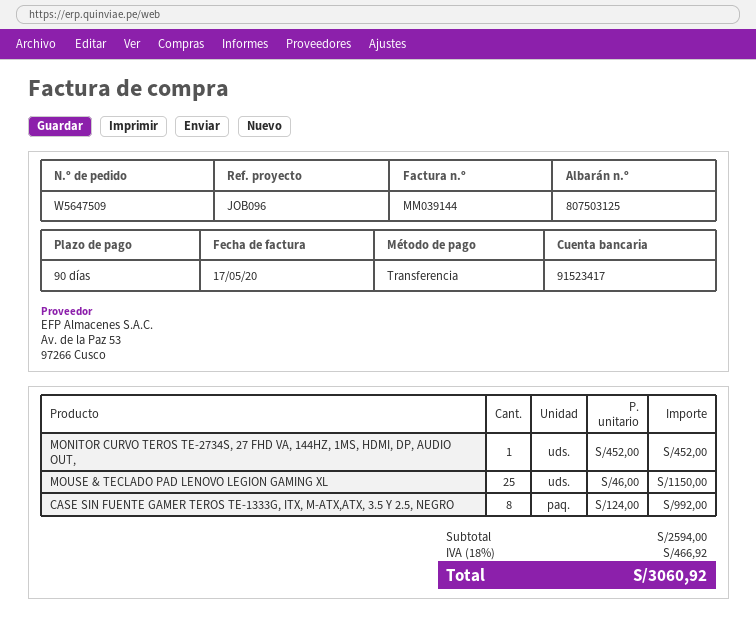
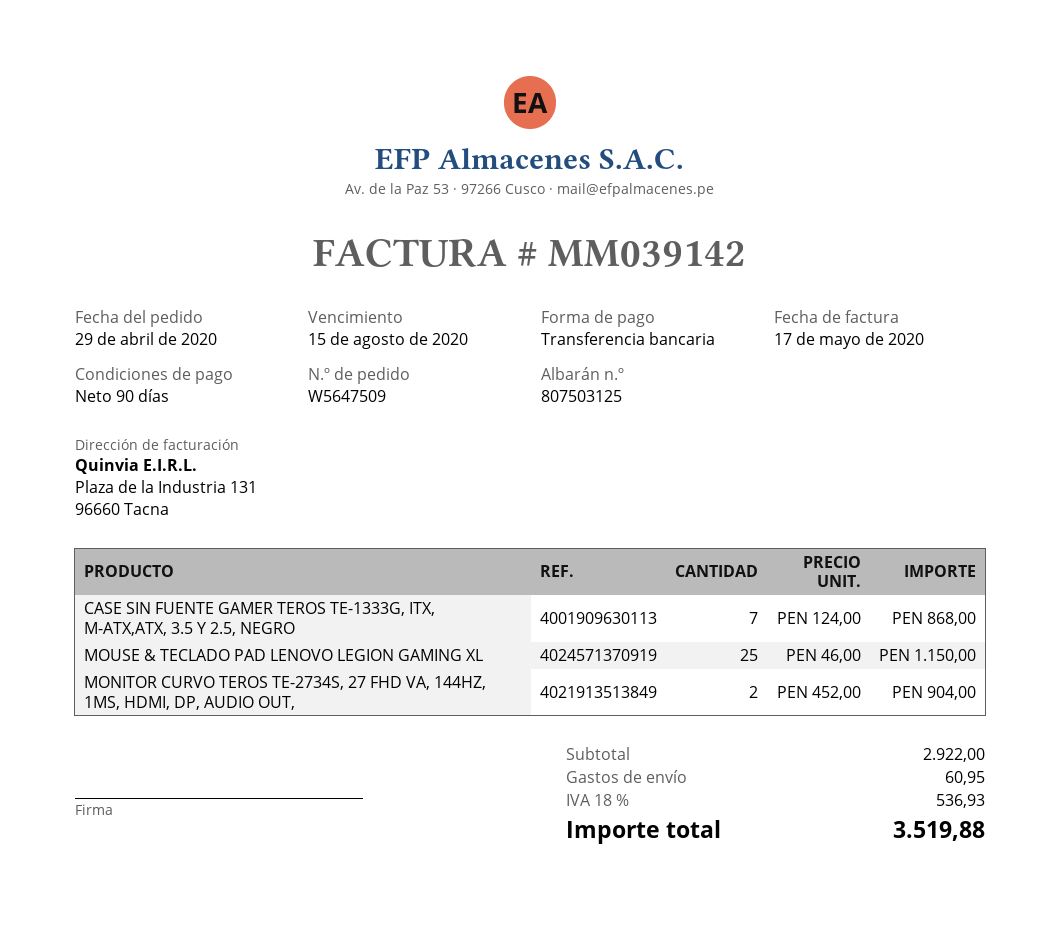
invoice number: MM039144 -> MM039142
MONITOR CURVO TEROS TE-2734S, 27 FHD VA, 144HZ, 1MS, HDMI, DP, AUDIO OUT,: 1 x 452.00 = 452.00 -> 2 x 452.00 = 904.00
CASE SIN FUENTE GAMER TEROS TE-1333G, ITX, M-ATX,ATX, 3.5 Y 2.5, NEGRO: 8 x 124.00 = 992.00 -> 7 x 124.00 = 868.00
subtotal: 2594.00 -> 2922.00
shipping: none -> 60.95
tax: 18% = 466.92 -> 18% = 536.93
total: 3060.92 -> 3519.88

